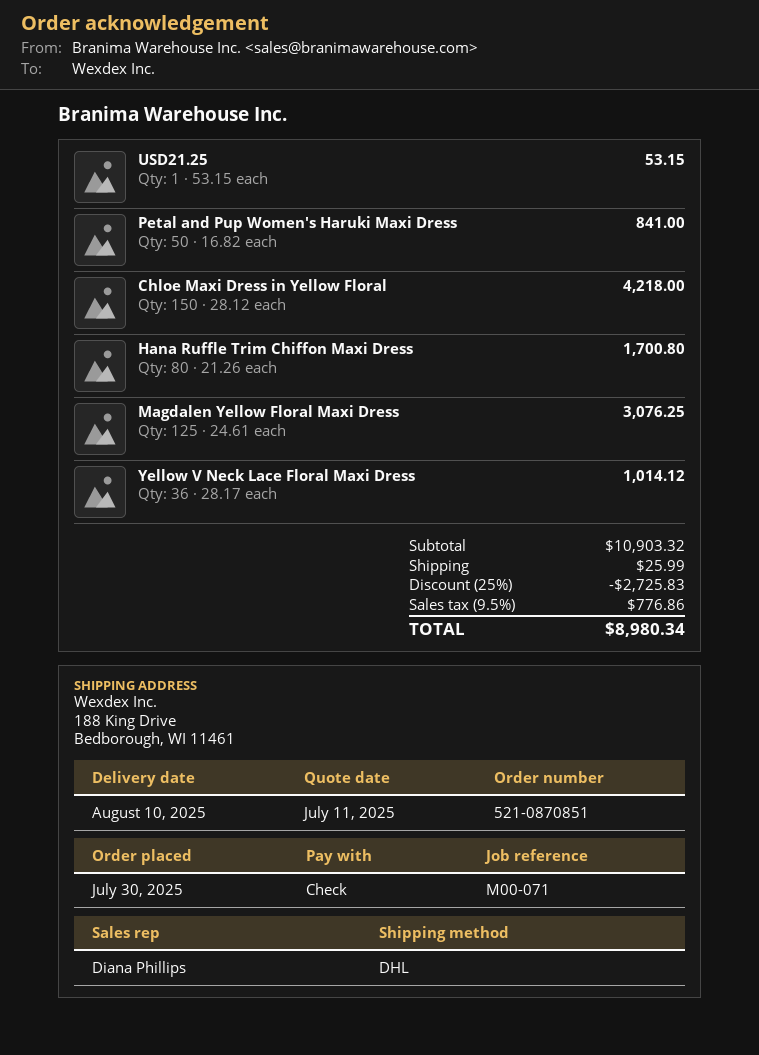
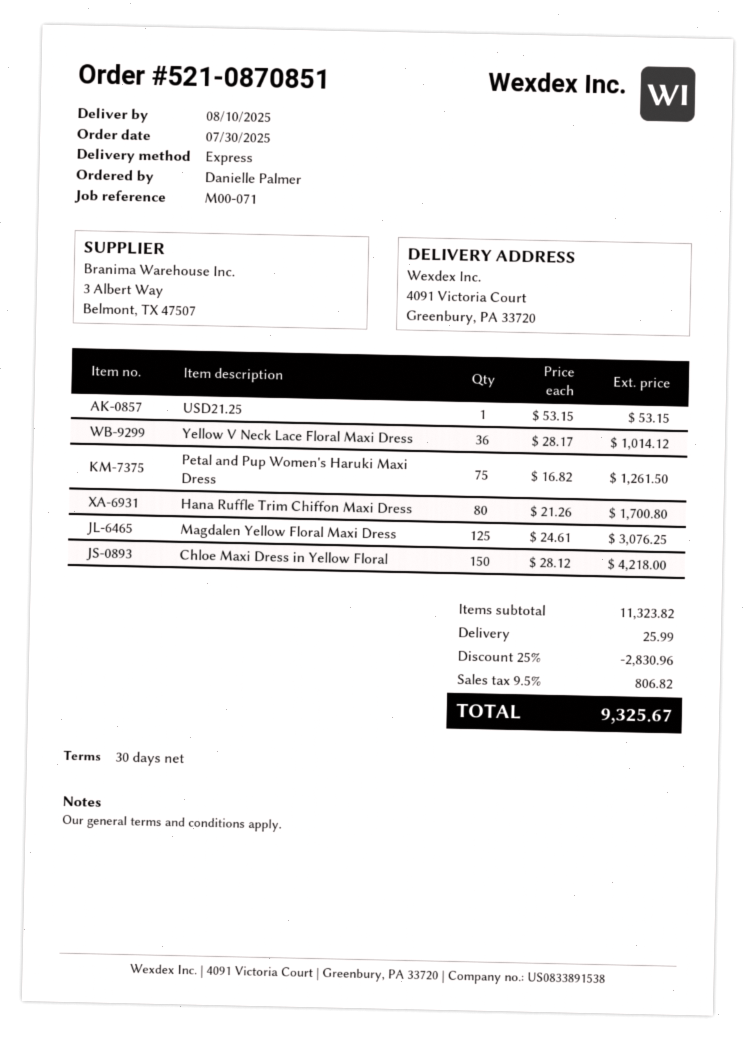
shipping method: DHL -> express
ship to: 188 King Drive, Bedborough, WI 11461 -> 4091 Victoria Court, Greenbury, PA 33720
Petal and Pup Women's Haruki Maxi Dress: 50 x 16.82 = 841.00 -> 75 x 16.82 = 1261.50
subtotal: 10903.32 -> 11323.82
discount: 25% = 2725.83 -> 25% = 2830.96
tax: 9.5% = 776.86 -> 9.5% = 806.82
total: 8980.34 -> 9325.67

